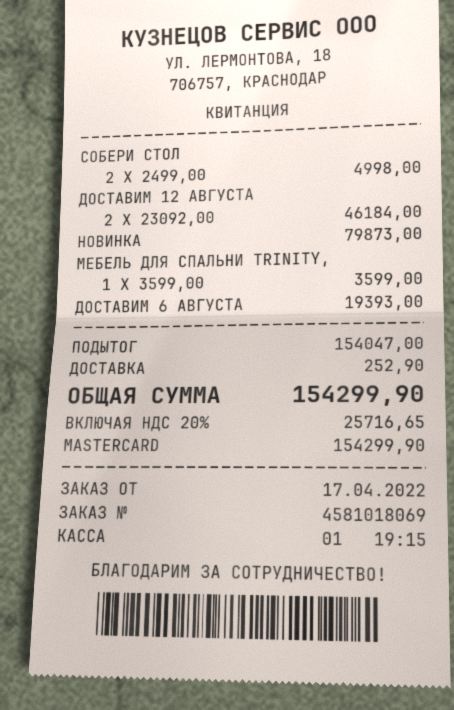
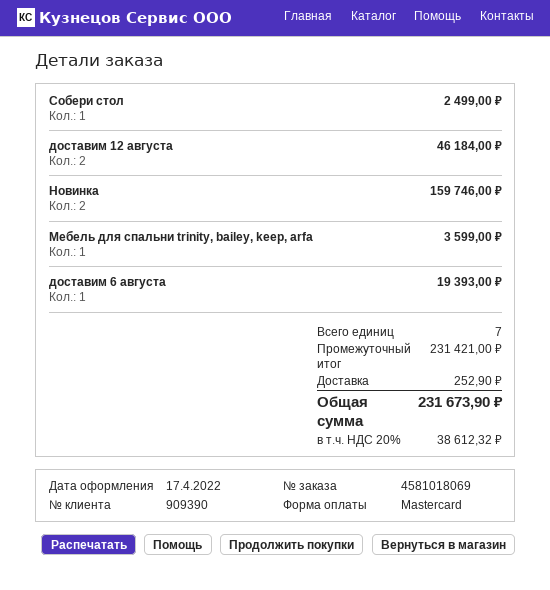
СОБЕРИ СТОЛ: 2 for 4998.00 -> 1 for 2499.00
НОВИНКА: 1 for 79873.00 -> 2 for 159746.00
subtotal: 154047.00 -> 231421.00
tax: 20% = 25716.65 -> 20% = 38612.32
total: 154299.90 -> 231673.90

